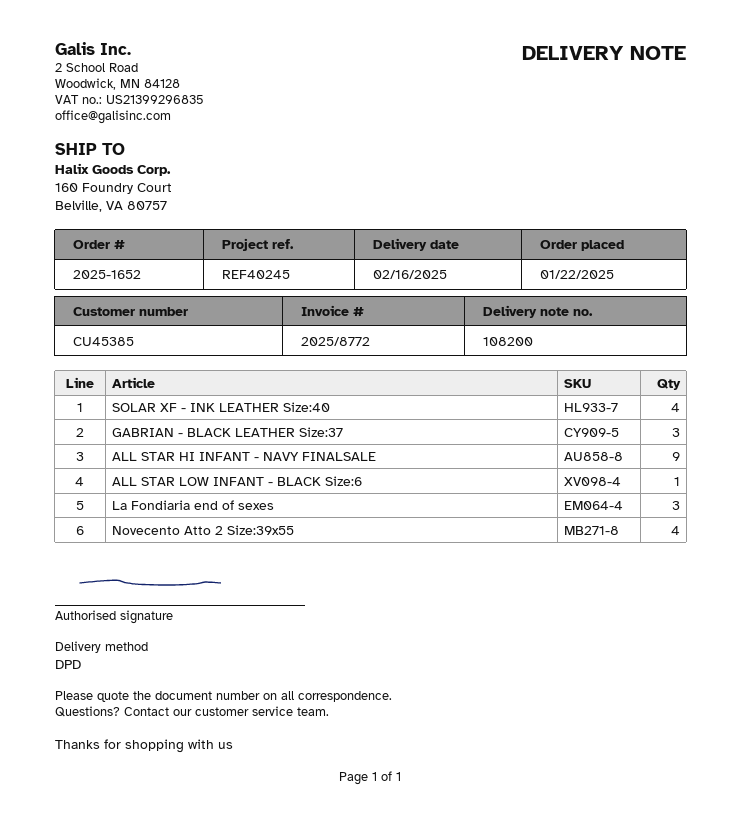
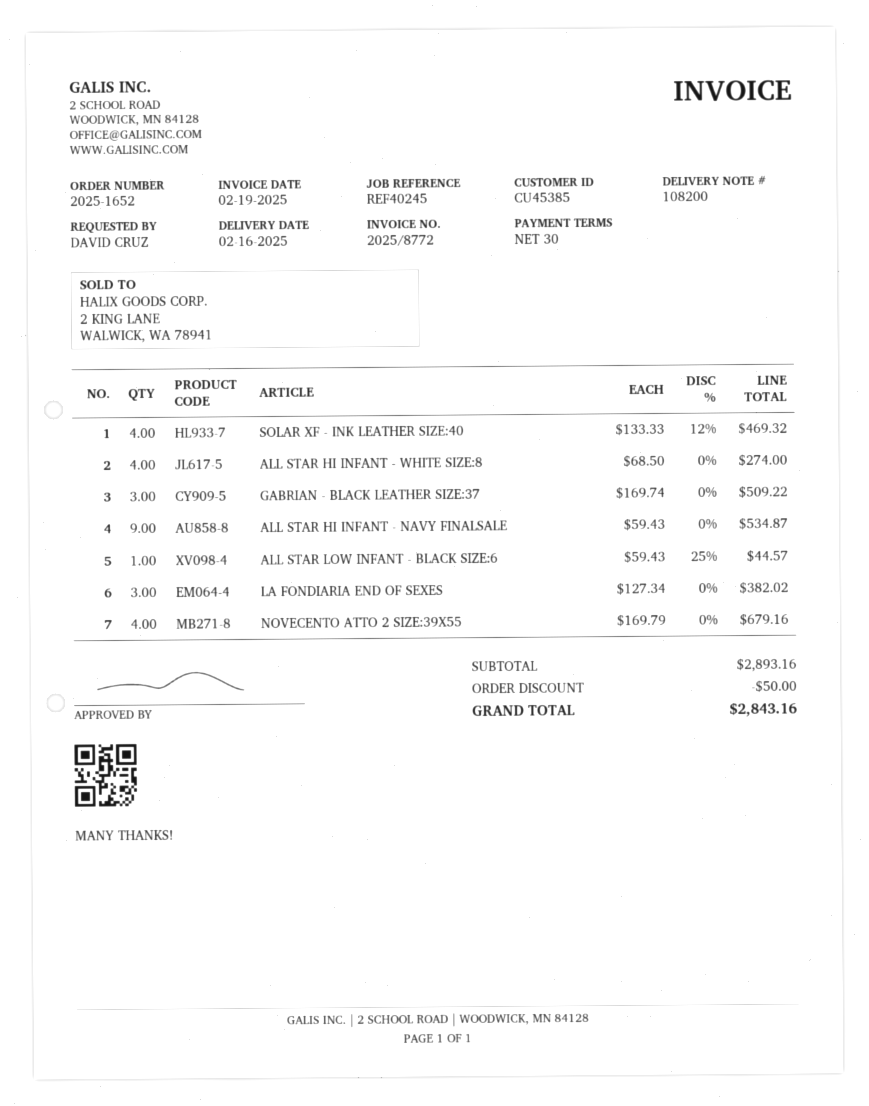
ALL STAR HI INFANT - WHITE SIZE:8: none -> 4

